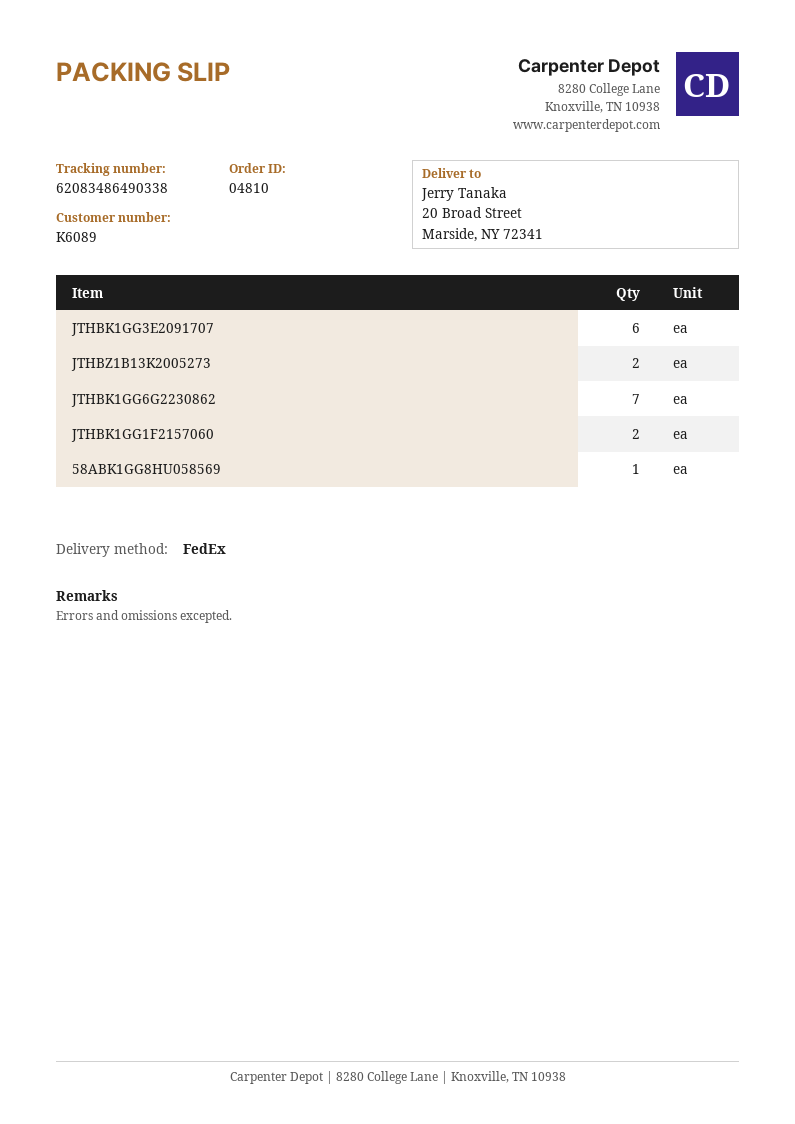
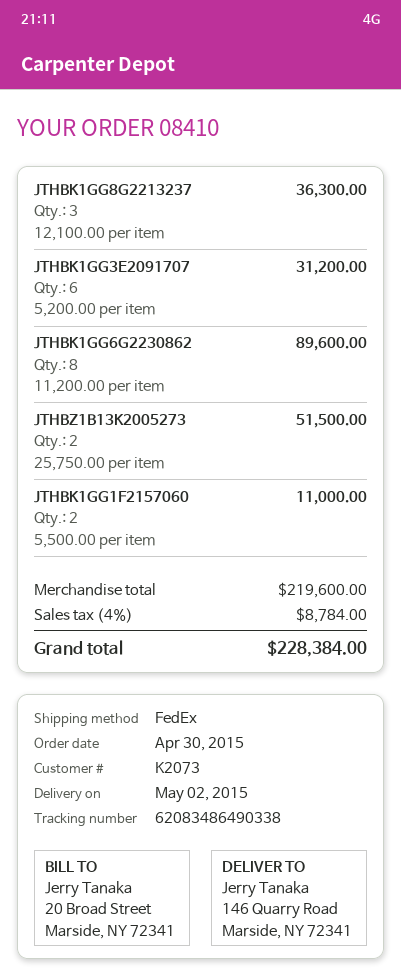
order number: 04810 -> 08410
customer number: K6089 -> K2073
ship to: 20 Broad Street, Marside, NY 72341 -> 146 Quarry Road, Marside, NY 72341
JTHBK1GG6G2230862: 7 -> 8
58ABK1GG8HU058569: 1 -> none
JTHBK1GG8G2213237: none -> 3

